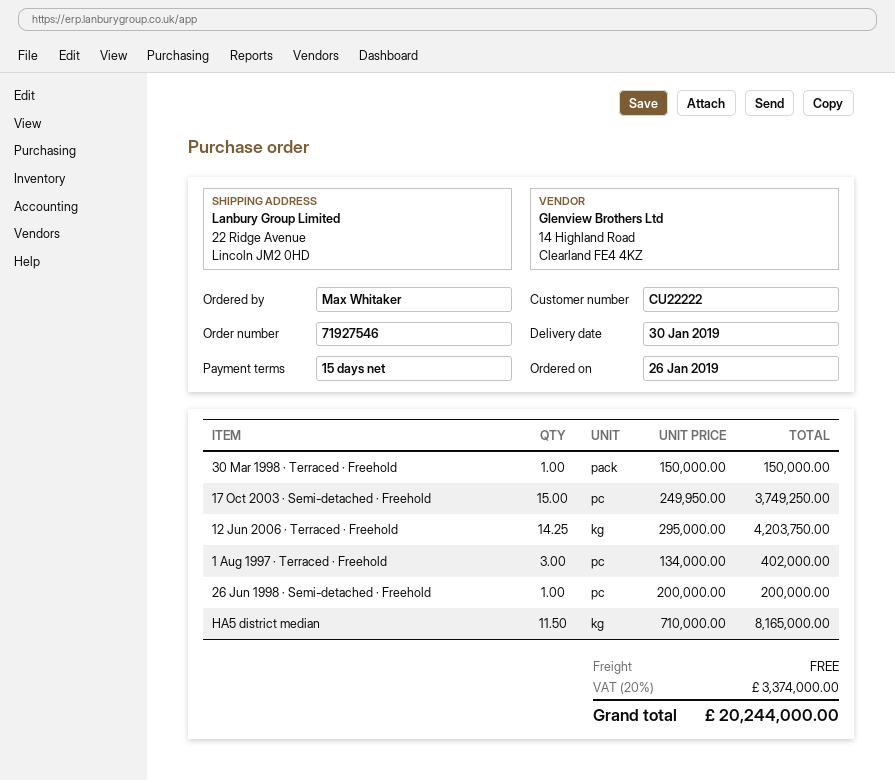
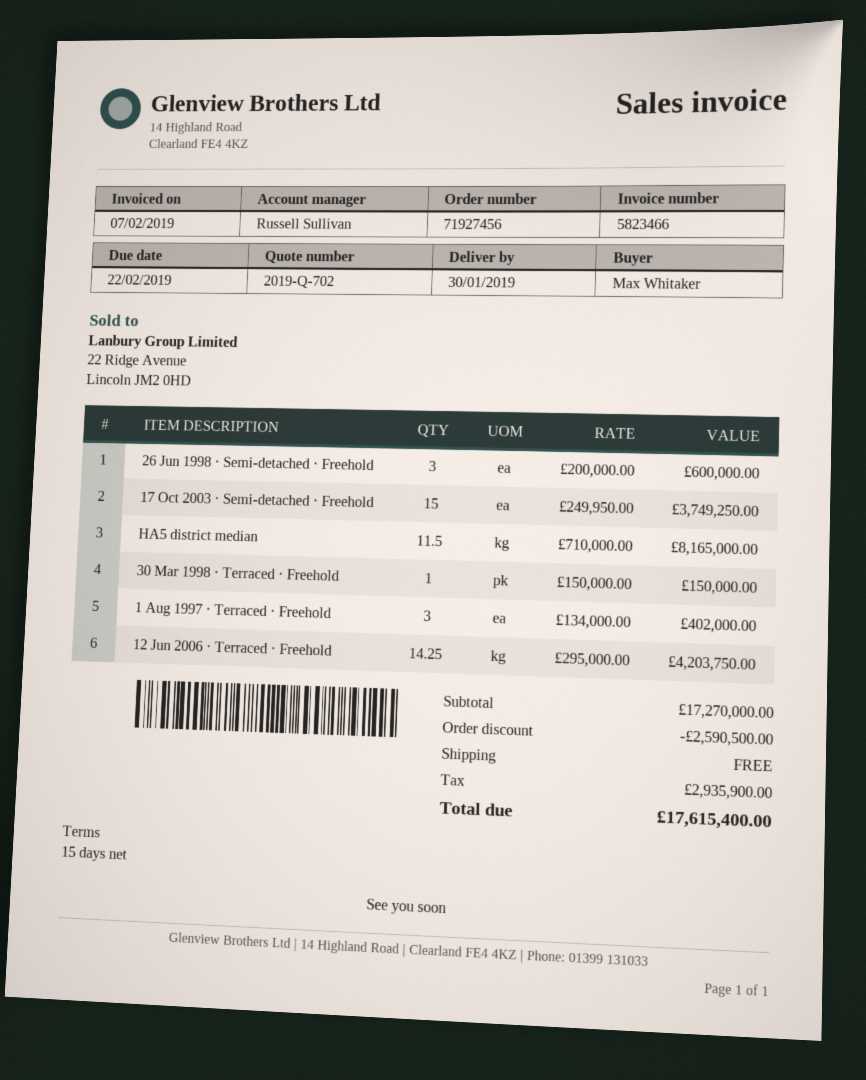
order number: 71927546 -> 71927456
26 Jun 1998 · Semi-detached · Freehold: 1 x 200000.00 = 200000.00 -> 3 x 200000.00 = 600000.00
discount: none -> 2590500.00
tax: 3374000.00 -> 2935900.00
total: 20244000.00 -> 17615400.00

